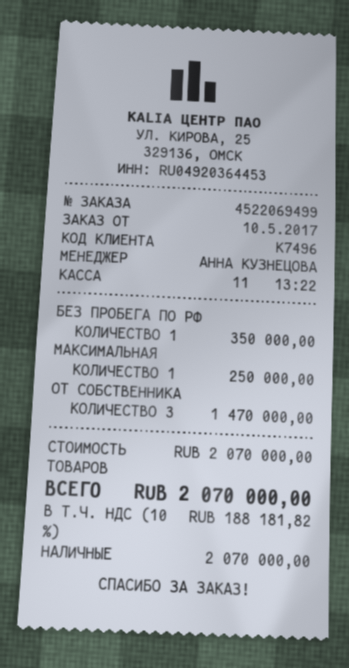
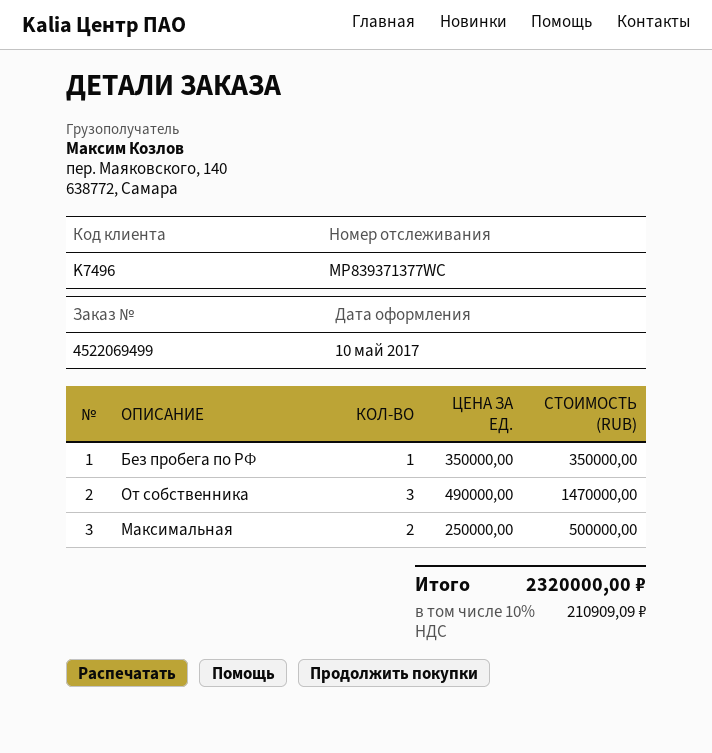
МАКСИМАЛЬНАЯ: 1 for 250000.00 -> 2 for 500000.00
tax: 10% = 188181.82 -> 10% = 210909.09
total: 2070000.00 -> 2320000.00

